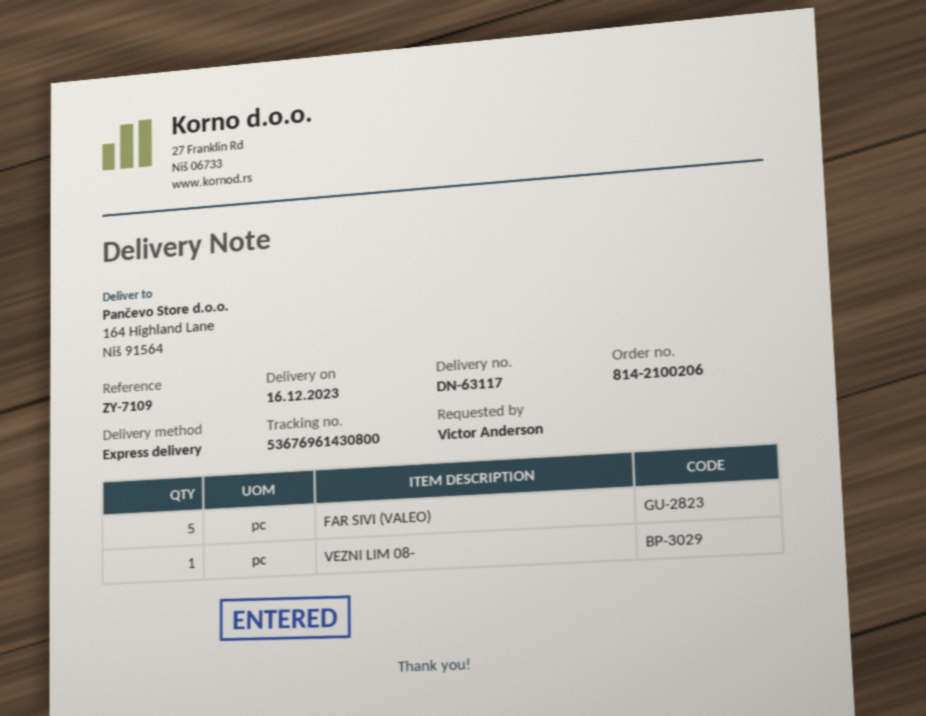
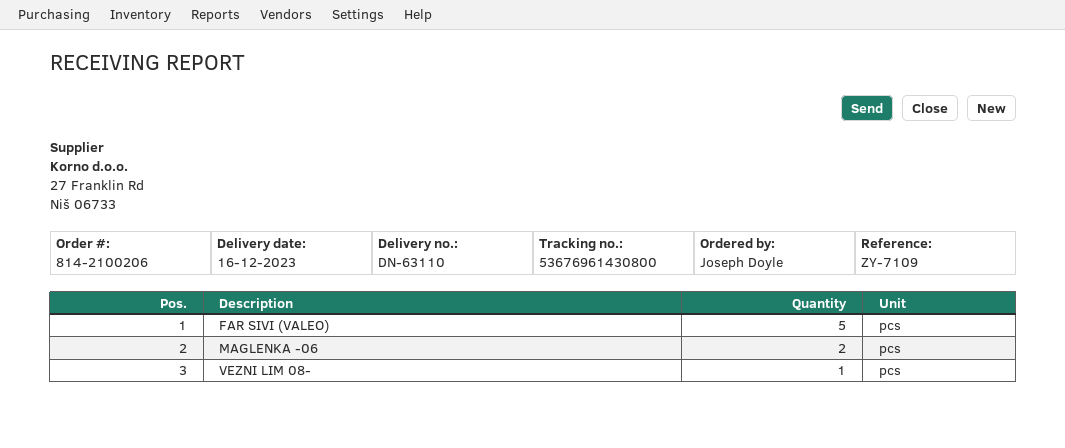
delivery note number: DN-63117 -> DN-63110
ordered by: Victor Anderson -> Joseph Doyle
MAGLENKA -06: none -> 2

